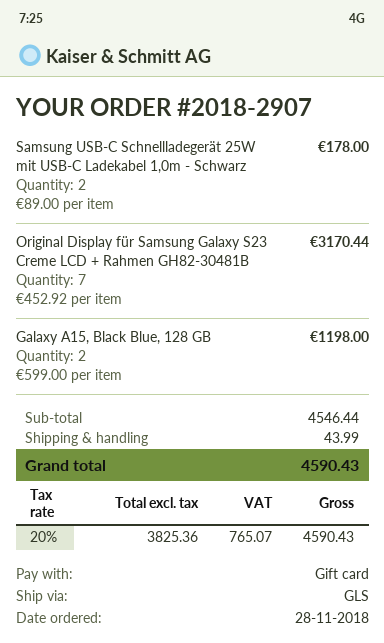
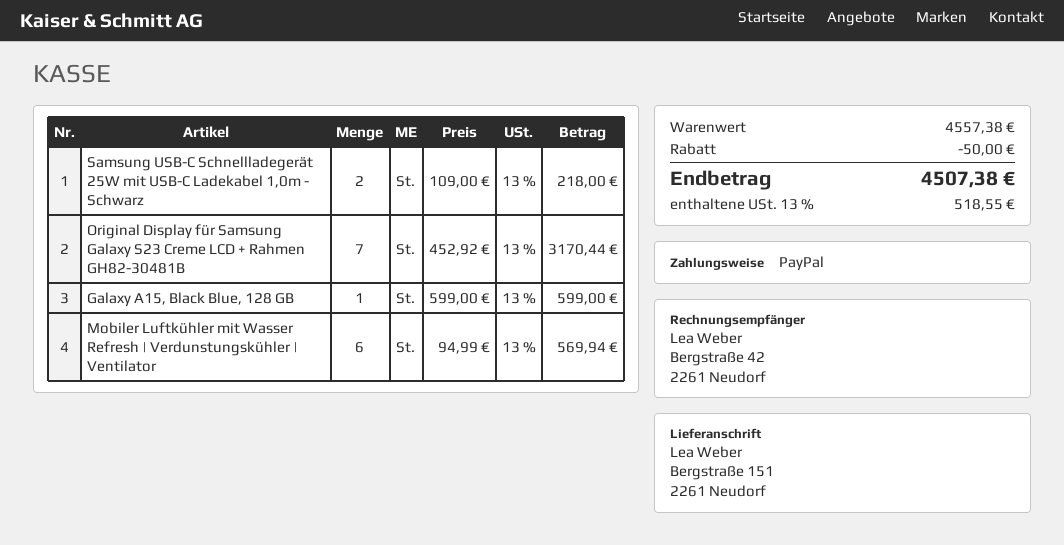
payment method: gift card -> PayPal
Samsung USB-C Schnellladegerät 25W mit USB-C Ladekabel 1,0m - Schwarz: 2 x 89.00 = 178.00 -> 2 x 109.00 = 218.00
Galaxy A15, Black Blue, 128 GB: 2 x 599.00 = 1198.00 -> 1 x 599.00 = 599.00
Mobiler Luftkühler mit Wasser Refresh | Verdunstungskühler | Ventilator: none -> 6 x 94.99 = 569.94
subtotal: 4546.44 -> 4557.38
discount: none -> 50.00
shipping: 43.99 -> none
tax: 20% = 765.07 -> 13% = 518.55
total: 4590.43 -> 4507.38

